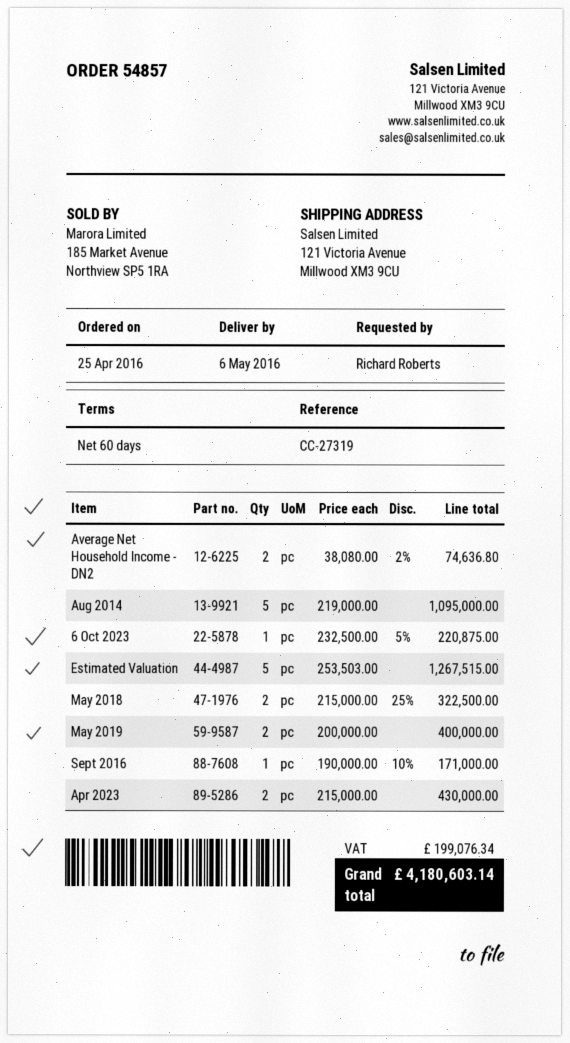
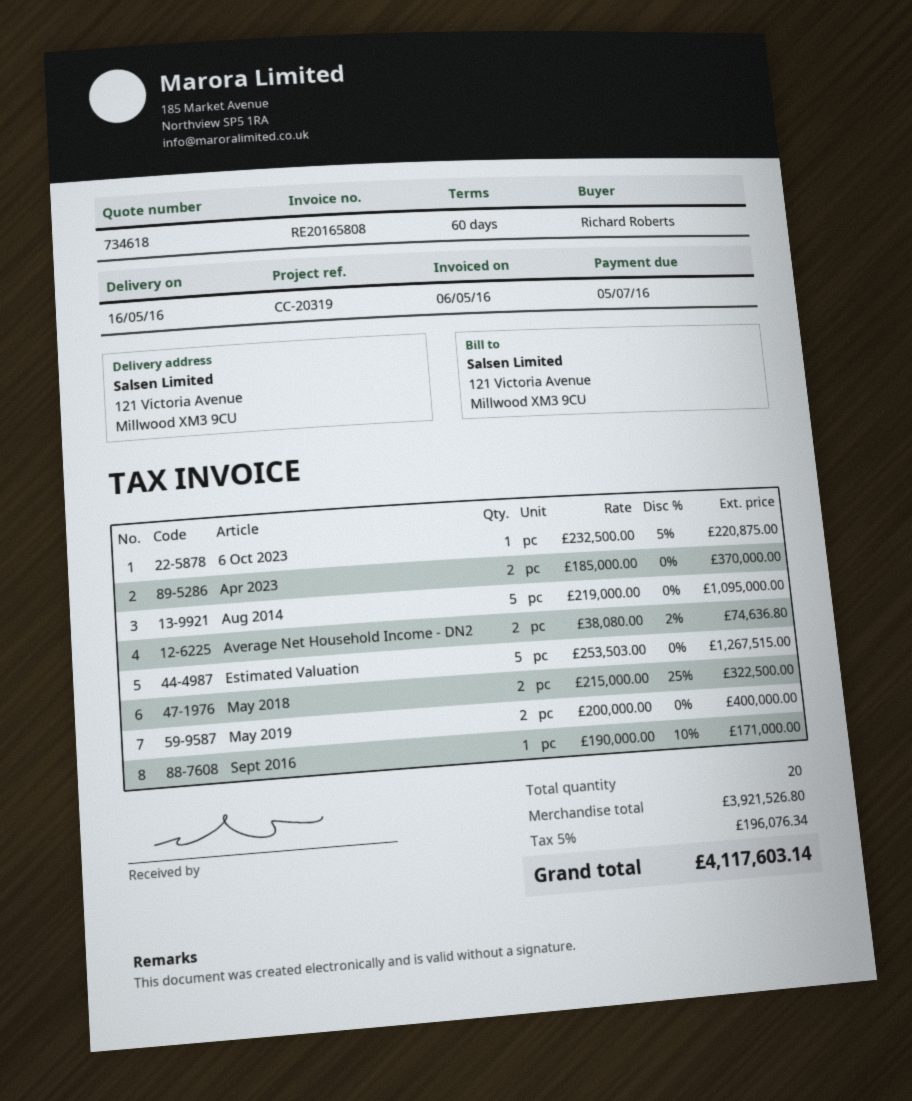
delivery date: 2016-05-06 -> 2016-05-16
reference: CC-27319 -> CC-20319
Apr 2023: 2 x 215000.00 = 430000.00 -> 2 x 185000.00 = 370000.00
tax: 199076.34 -> 196076.34
total: 4180603.14 -> 4117603.14

